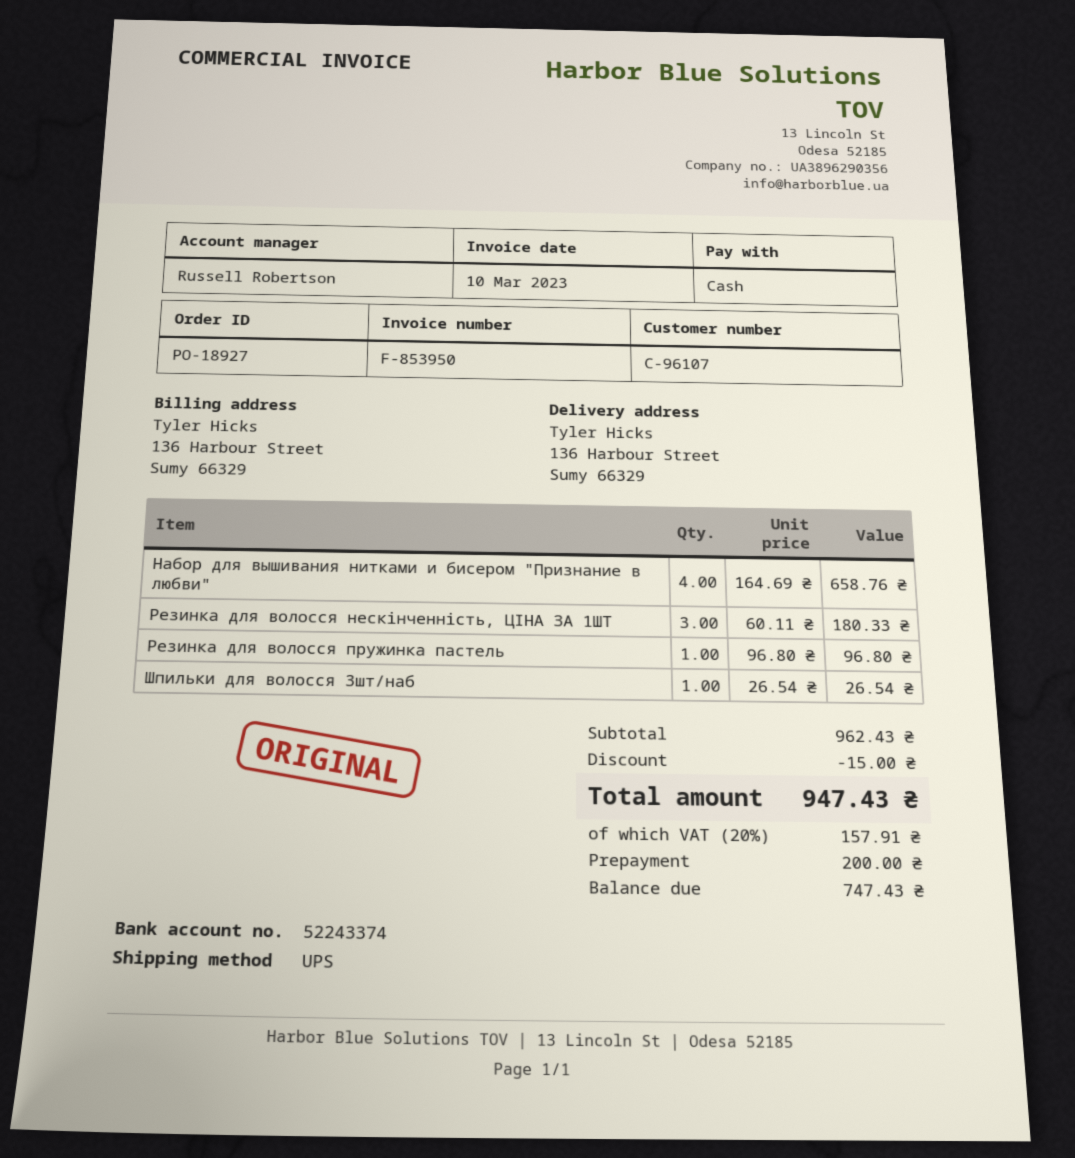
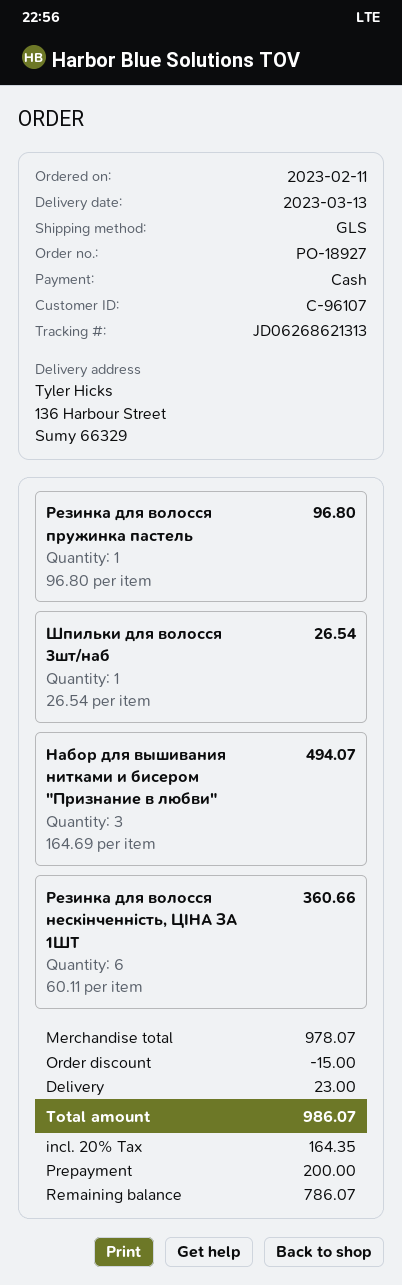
shipping method: UPS -> GLS
Набор для вышивания нитками и бисером "Признание в любви": 4 x 164.69 = 658.76 -> 3 x 164.69 = 494.07
Резинка для волосся нескінченність, ЦІНА ЗА 1ШТ: 3 x 60.11 = 180.33 -> 6 x 60.11 = 360.66
subtotal: 962.43 -> 978.07
shipping: none -> 23.00
tax: 20% = 157.91 -> 20% = 164.35
total: 947.43 -> 986.07
balance: 747.43 -> 786.07

